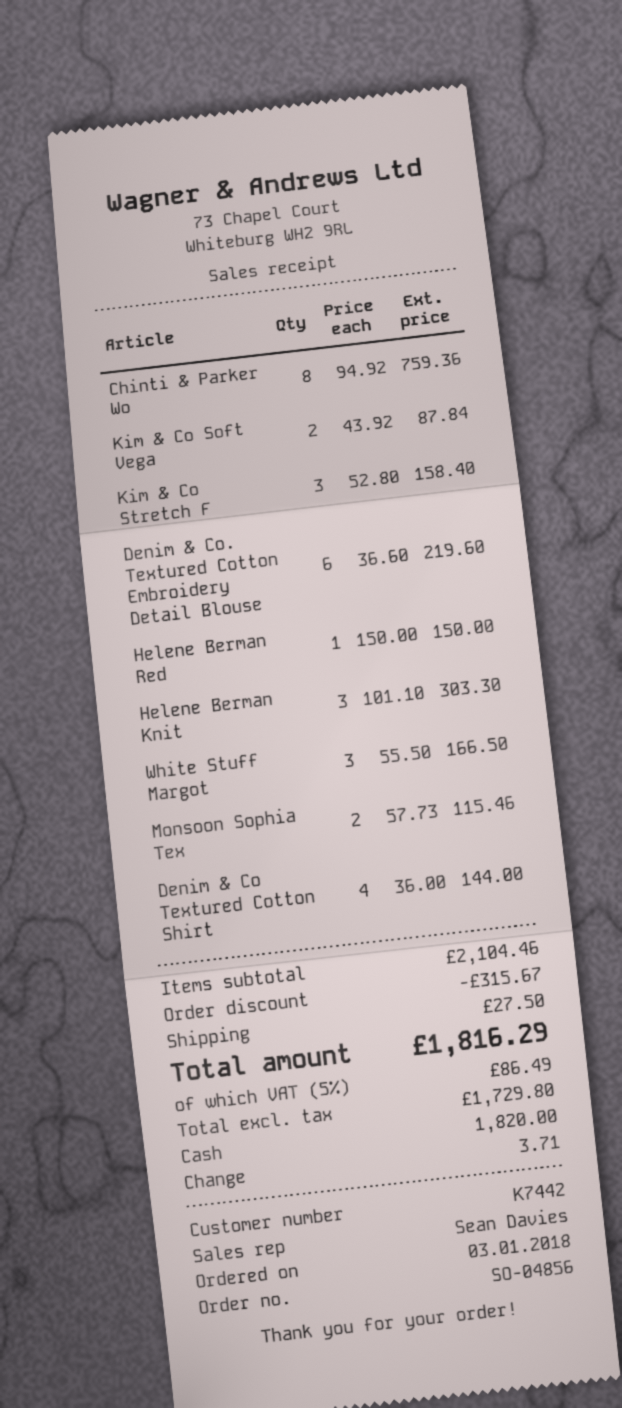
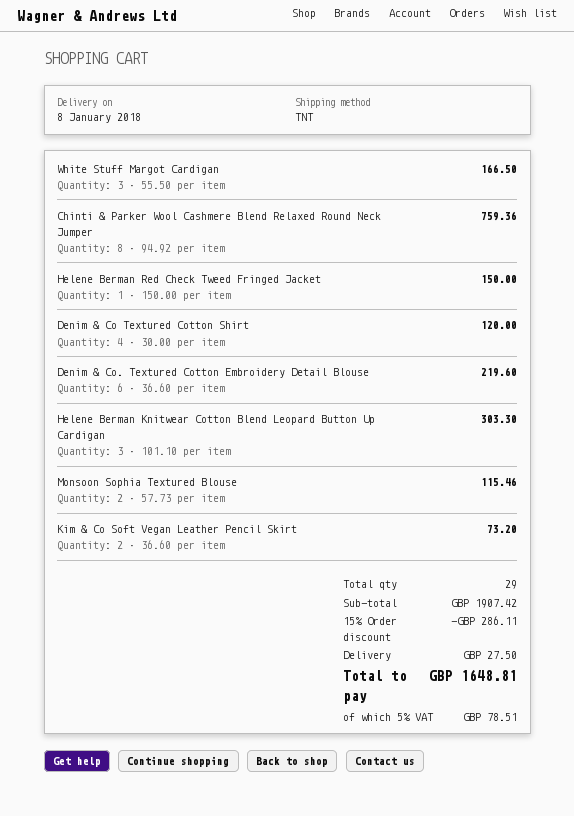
Kim & Co Soft Vega: 2 x 43.92 = 87.84 -> 2 x 36.60 = 73.20
Kim & Co Stretch F: 3 x 52.80 = 158.40 -> none
Denim & Co Textured Cotton Shirt: 4 x 36.00 = 144.00 -> 4 x 30.00 = 120.00
subtotal: 2104.46 -> 1907.42
discount: 315.67 -> 286.11
tax: 5% = 86.49 -> 5% = 78.51
total: 1816.29 -> 1648.81

